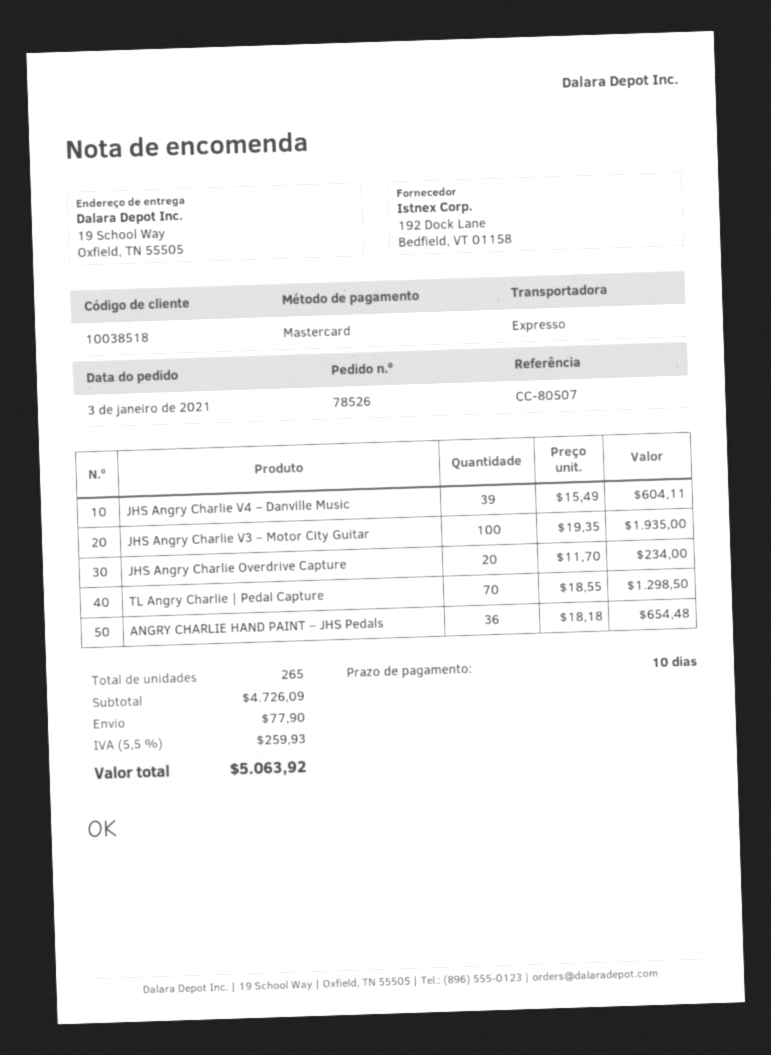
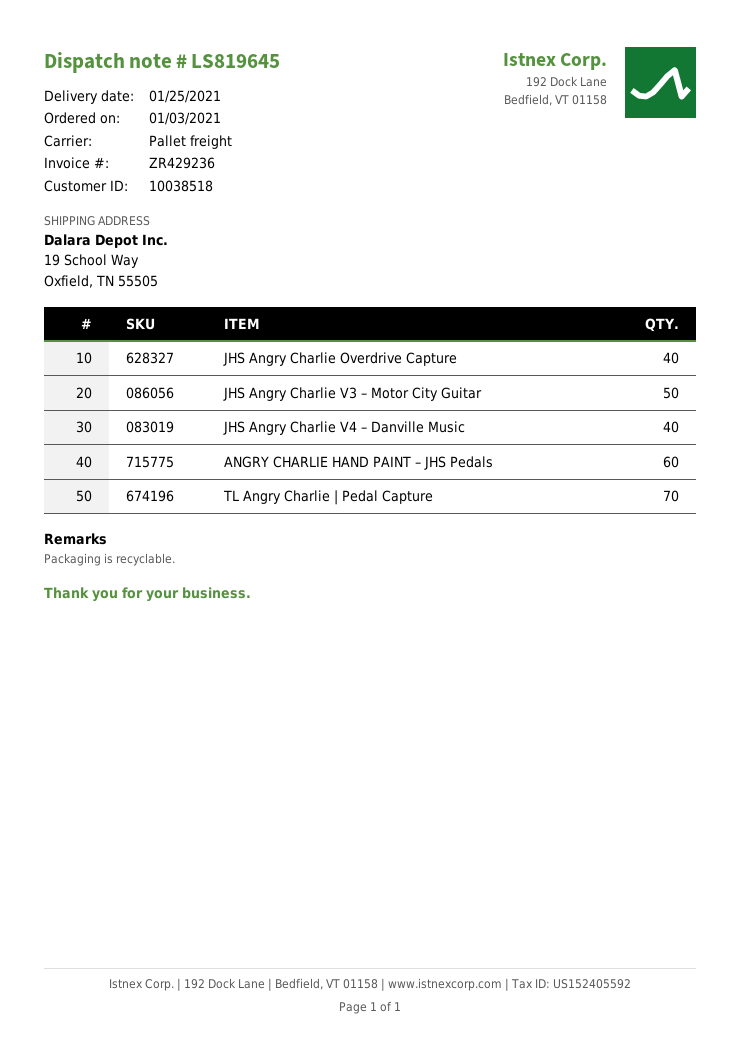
shipping method: express -> pallet freight
JHS Angry Charlie V4 – Danville Music: 39 -> 40
JHS Angry Charlie V3 – Motor City Guitar: 100 -> 50
JHS Angry Charlie Overdrive Capture: 20 -> 40
ANGRY CHARLIE HAND PAINT – JHS Pedals: 36 -> 60

